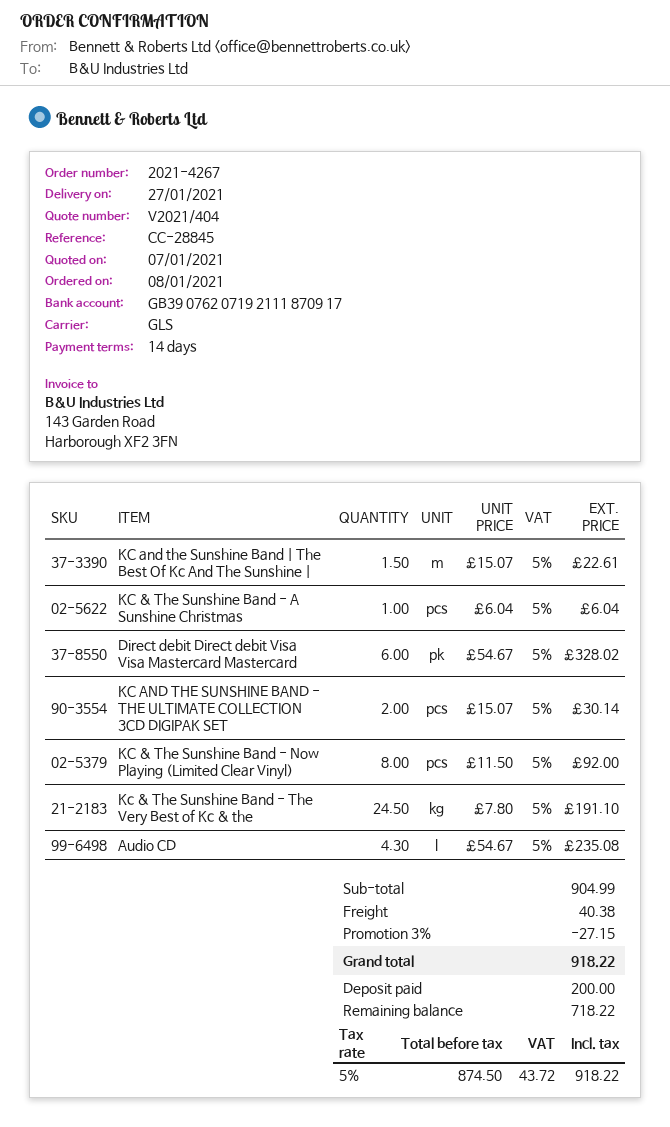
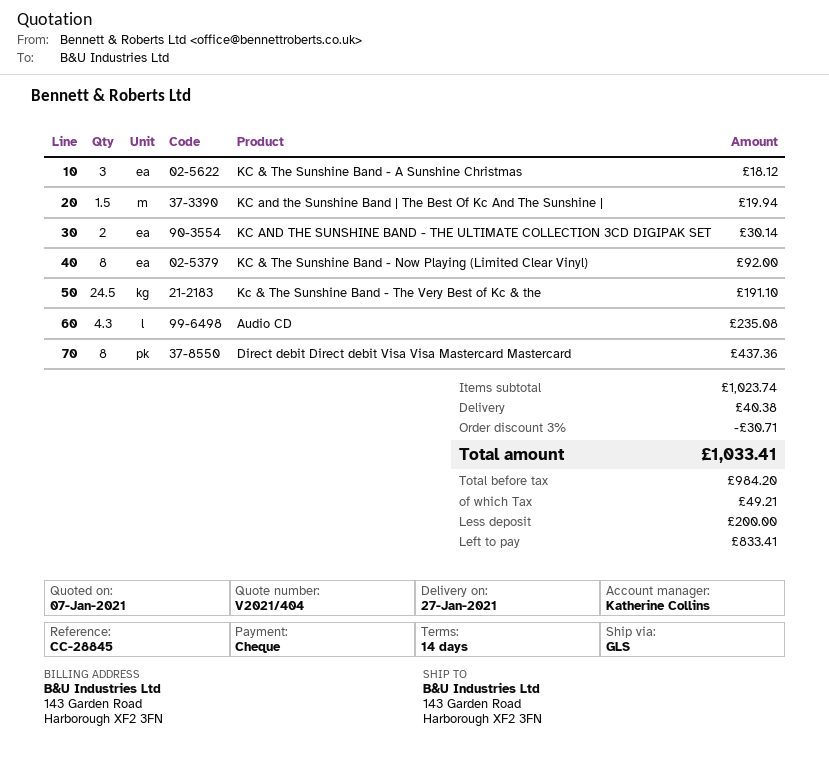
KC and the Sunshine Band | The Best Of Kc And The Sunshine |: 1.5 for 22.61 -> 1.5 for 19.94
KC & The Sunshine Band - A Sunshine Christmas: 1 for 6.04 -> 3 for 18.12
Direct debit Direct debit Visa Visa Mastercard Mastercard: 6 for 328.02 -> 8 for 437.36
subtotal: 904.99 -> 1023.74
discount: 3% = 27.15 -> 3% = 30.71
net: 874.50 -> 984.20
tax: 43.72 -> 49.21
total: 918.22 -> 1033.41
balance: 718.22 -> 833.41

